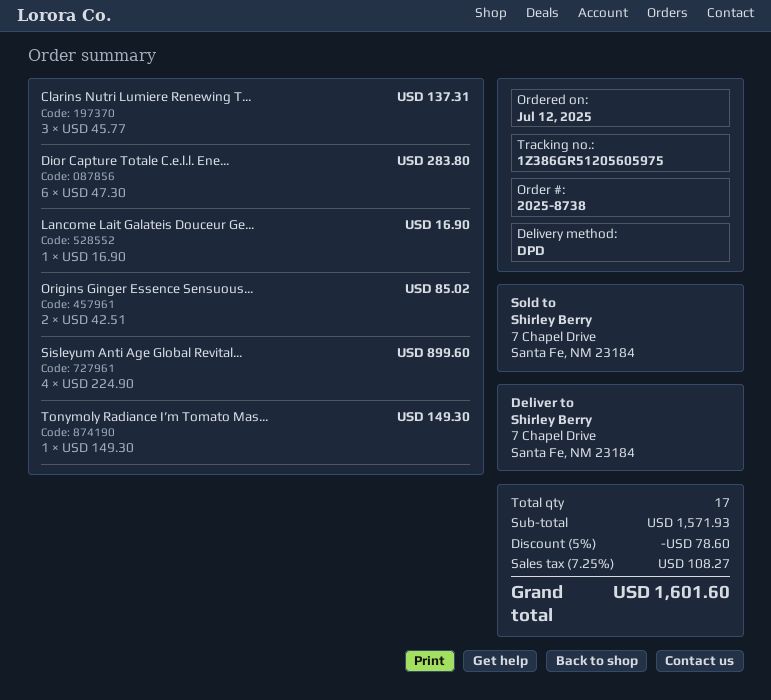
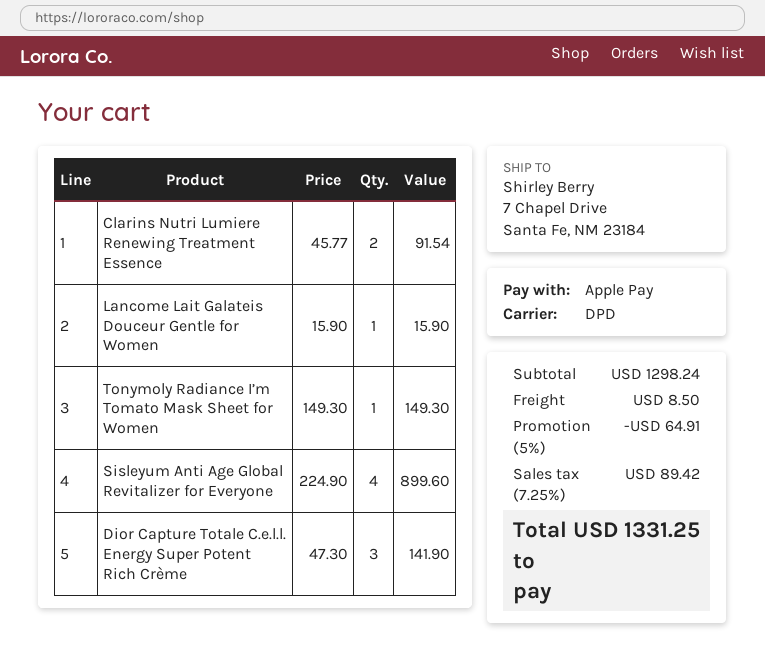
Clarins Nutri Lumiere Renewing T...: 3 x 45.77 = 137.31 -> 2 x 45.77 = 91.54
Dior Capture Totale C.e.l.l. Ene...: 6 x 47.30 = 283.80 -> 3 x 47.30 = 141.90
Lancome Lait Galateis Douceur Ge...: 1 x 16.90 = 16.90 -> 1 x 15.90 = 15.90
Origins Ginger Essence Sensuous...: 2 x 42.51 = 85.02 -> none
subtotal: 1571.93 -> 1298.24
discount: 5% = 78.60 -> 5% = 64.91
shipping: none -> 8.50
tax: 7.25% = 108.27 -> 7.25% = 89.42
total: 1601.60 -> 1331.25

